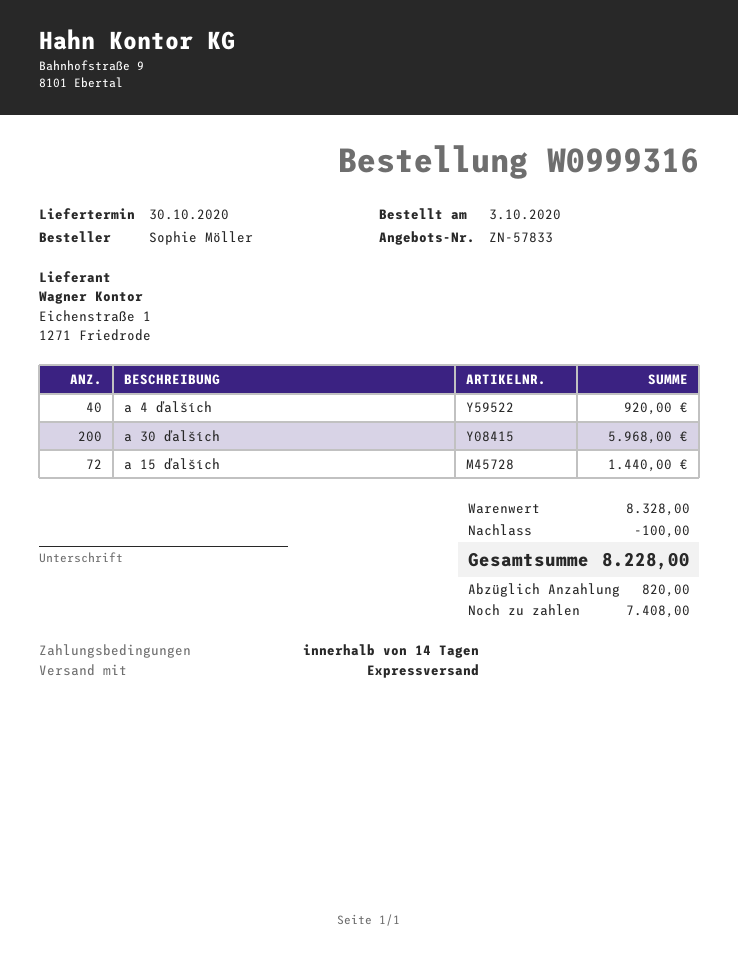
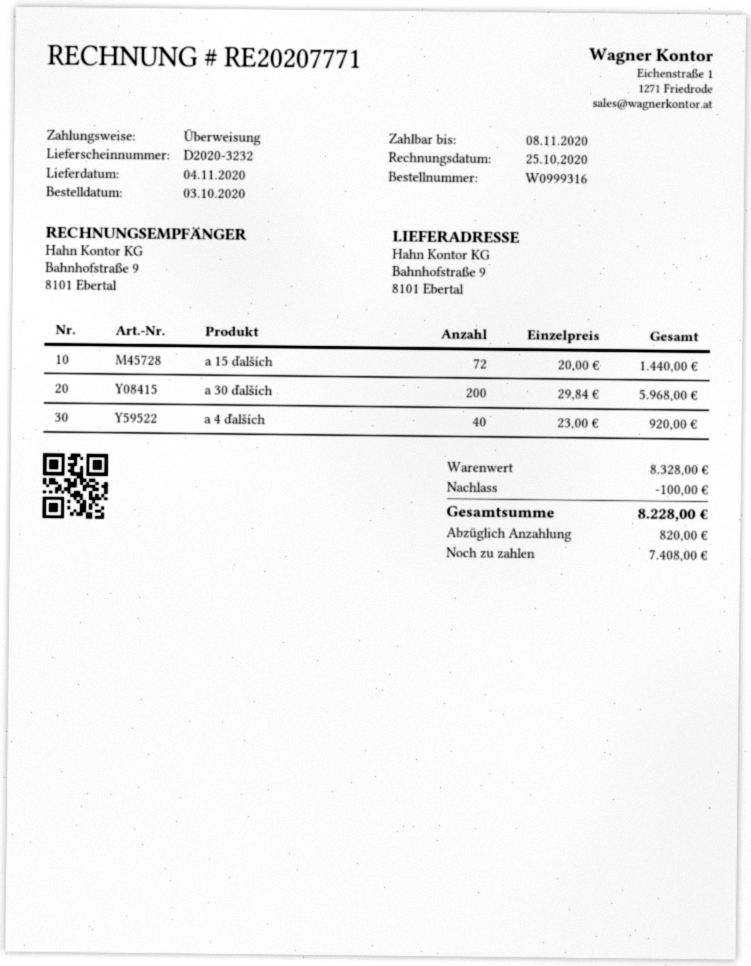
delivery date: 2020-10-30 -> 2020-11-04

